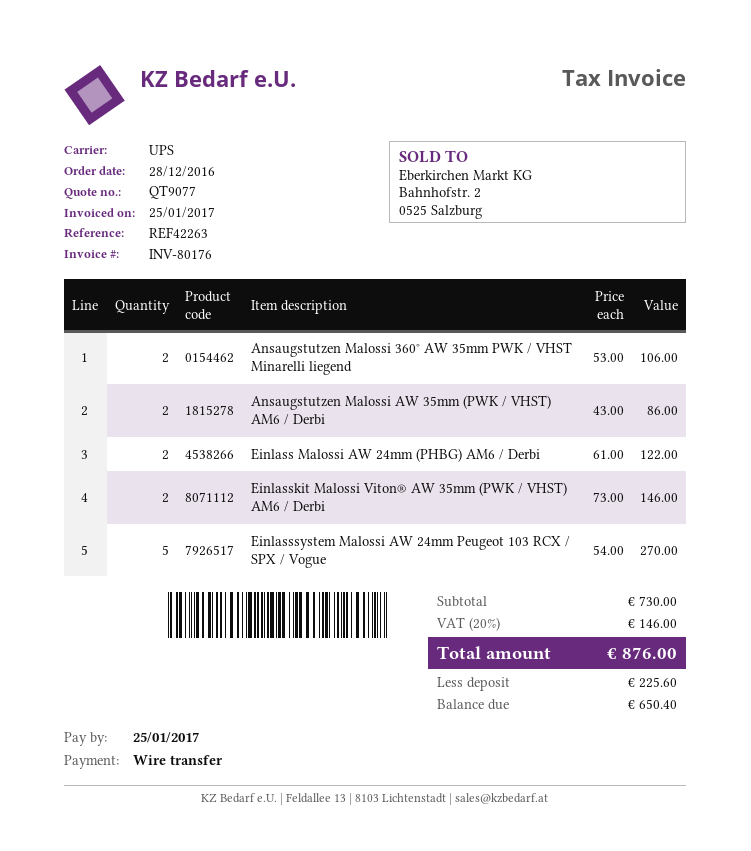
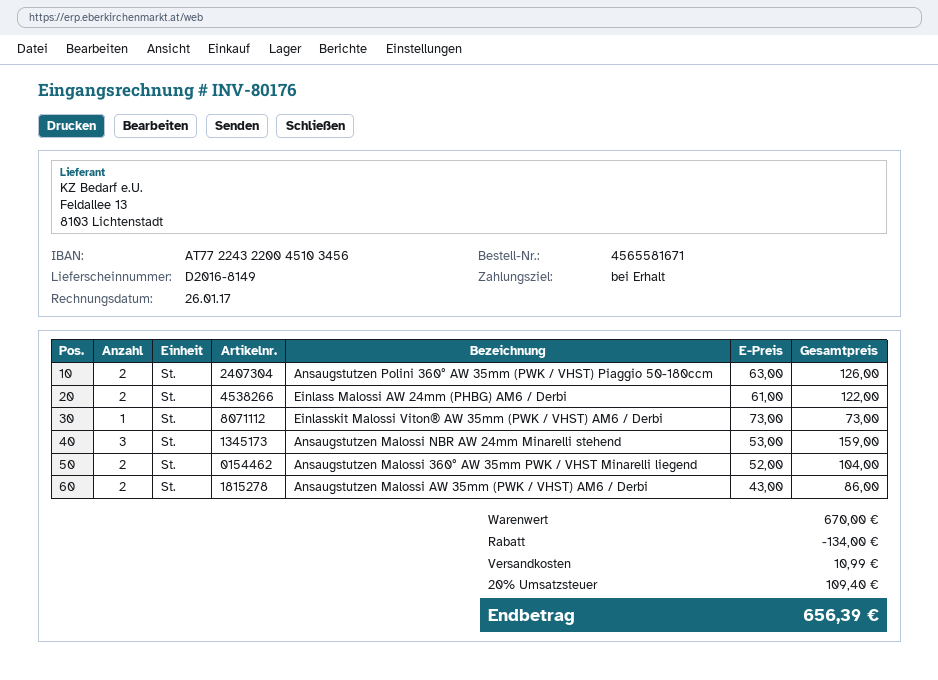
invoice date: 2017-01-25 -> 2017-01-26
Ansaugstutzen Malossi 360° AW 35mm PWK / VHST Minarelli liegend: 2 x 53.00 = 106.00 -> 2 x 52.00 = 104.00
Einlasskit Malossi Viton® AW 35mm (PWK / VHST) AM6 / Derbi: 2 x 73.00 = 146.00 -> 1 x 73.00 = 73.00
Einlasssystem Malossi AW 24mm Peugeot 103 RCX / SPX / Vogue: 5 x 54.00 = 270.00 -> none
Ansaugstutzen Polini 360° AW 35mm (PWK / VHST) Piaggio 50-180ccm: none -> 2 x 63.00 = 126.00
Ansaugstutzen Malossi NBR AW 24mm Minarelli stehend: none -> 3 x 53.00 = 159.00
subtotal: 730.00 -> 670.00
discount: none -> 134.00
shipping: none -> 10.99
tax: 20% = 146.00 -> 20% = 109.40
total: 876.00 -> 656.39

